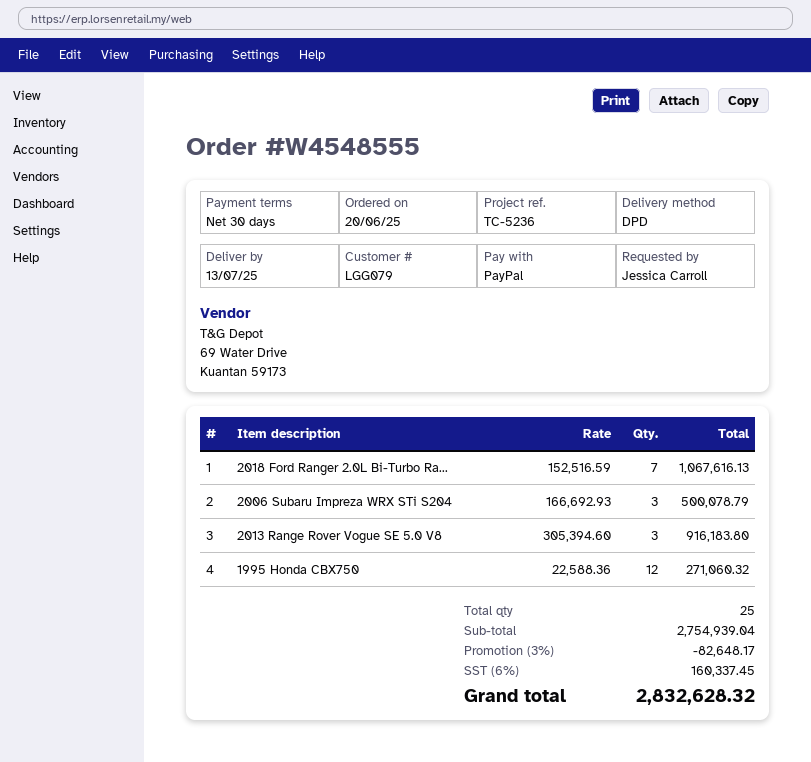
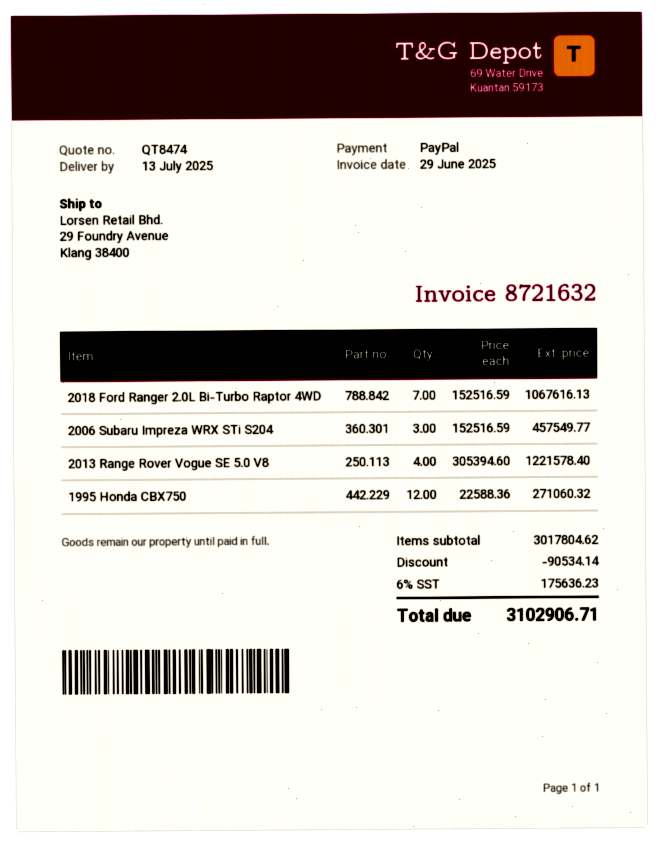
2006 Subaru Impreza WRX STi S204: 3 x 166692.93 = 500078.79 -> 3 x 152516.59 = 457549.77
2013 Range Rover Vogue SE 5.0 V8: 3 x 305394.60 = 916183.80 -> 4 x 305394.60 = 1221578.40
subtotal: 2754939.04 -> 3017804.62
discount: 82648.17 -> 90534.14
tax: 6% = 160337.45 -> 6% = 175636.23
total: 2832628.32 -> 3102906.71

